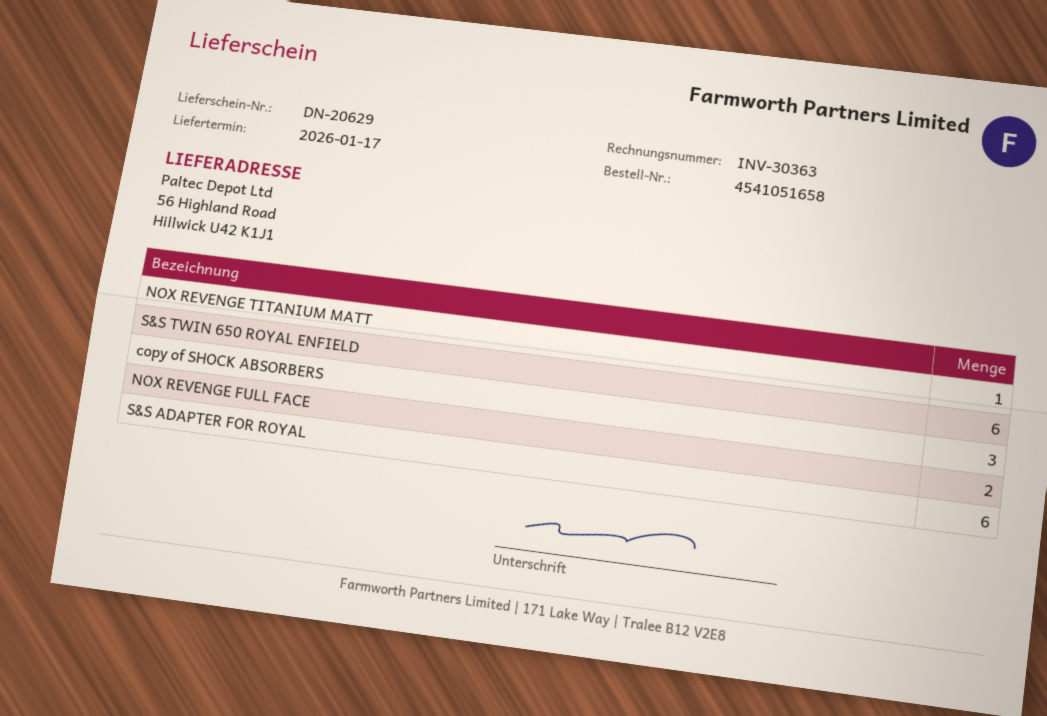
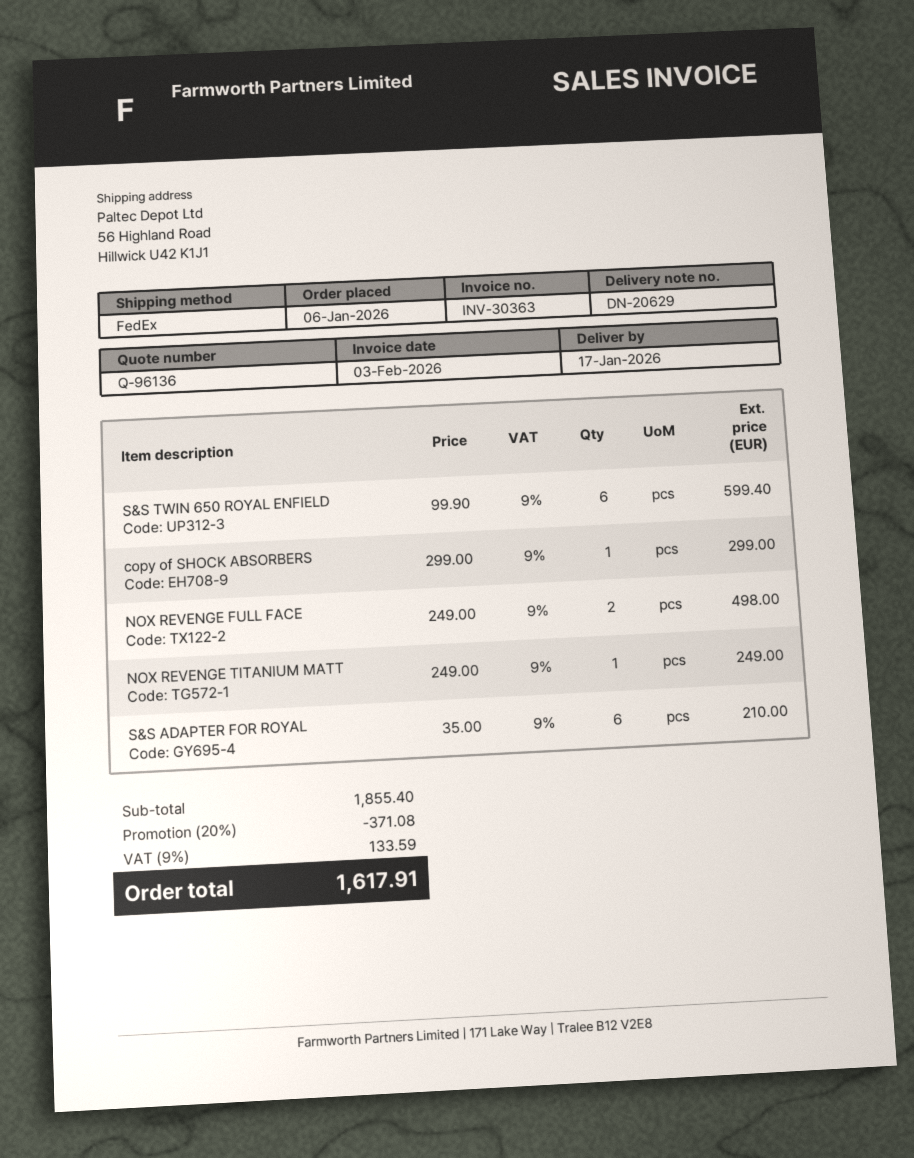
copy of SHOCK ABSORBERS: 3 -> 1

